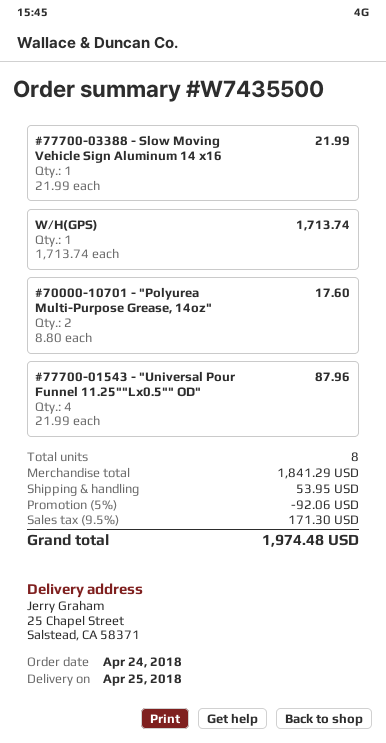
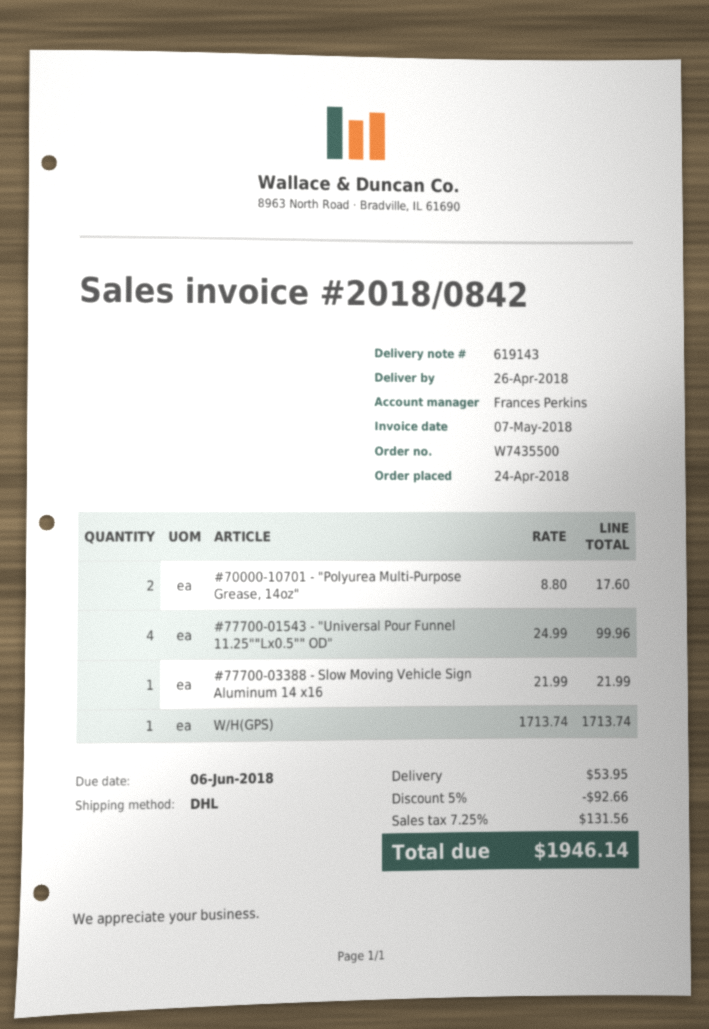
delivery date: 2018-04-25 -> 2018-04-26
#77700-01543 - "Universal Pour Funnel 11.25""Lx0.5"" OD": 4 x 21.99 = 87.96 -> 4 x 24.99 = 99.96
discount: 5% = 92.06 -> 5% = 92.66
tax: 9.5% = 171.30 -> 7.25% = 131.56
total: 1974.48 -> 1946.14

